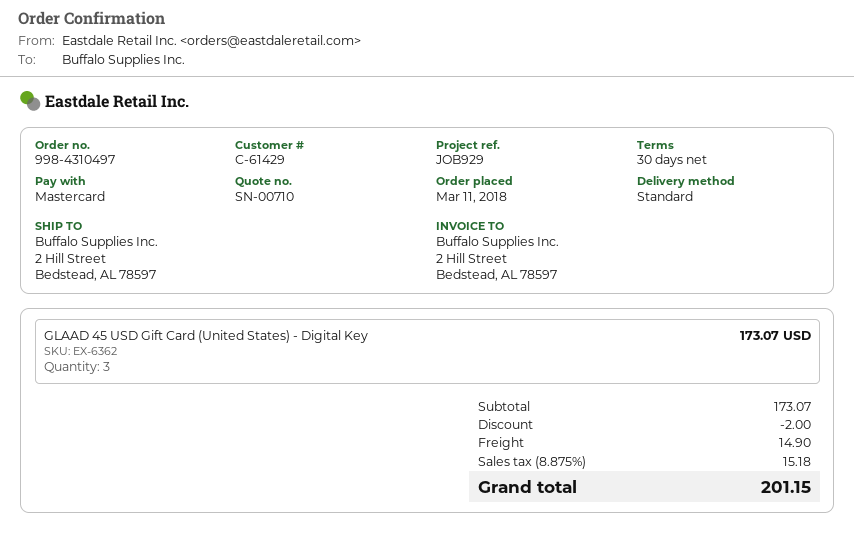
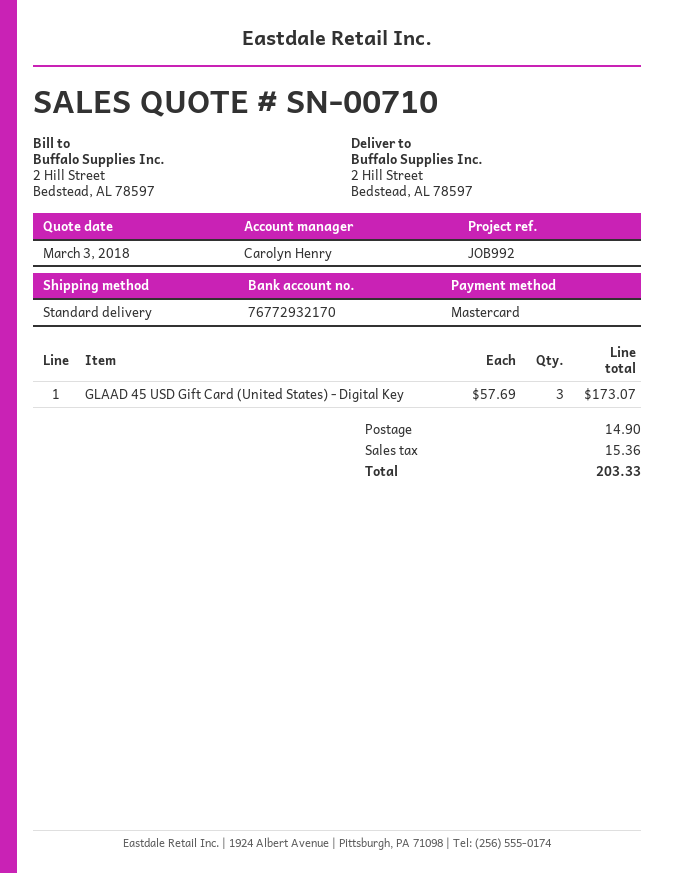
reference: JOB929 -> JOB992
discount: 2.00 -> none
tax: 15.18 -> 15.36
total: 201.15 -> 203.33

